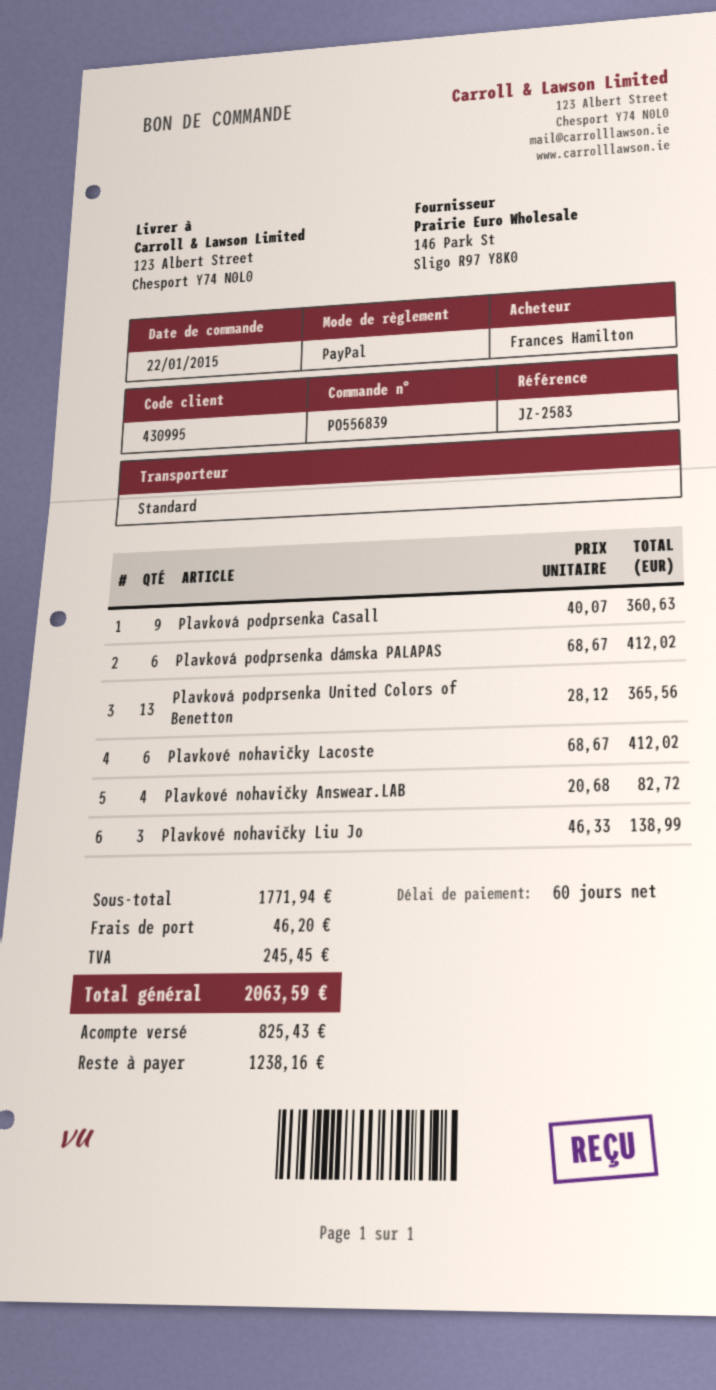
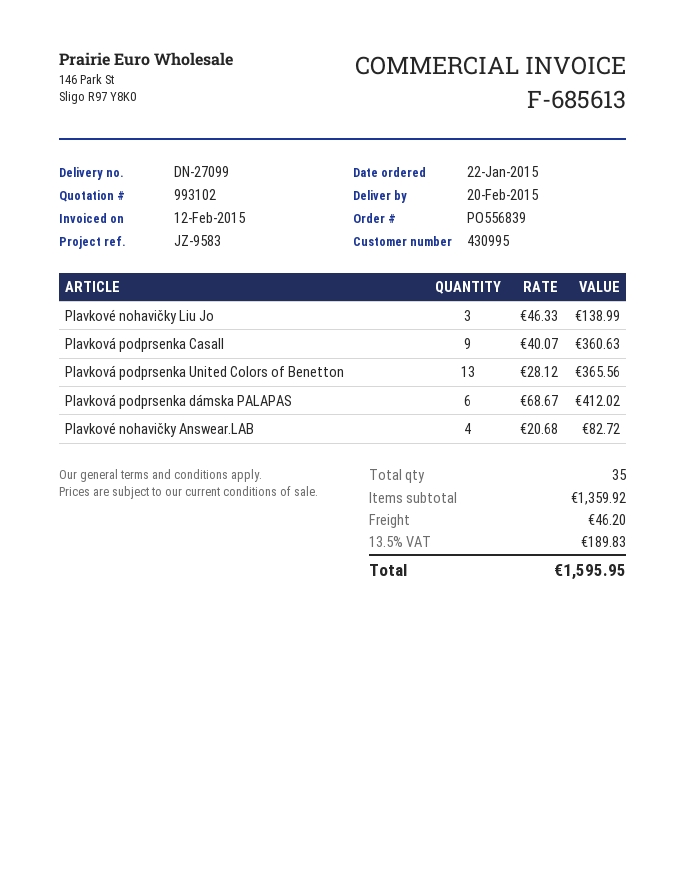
reference: JZ-2583 -> JZ-9583
Plavkové nohavičky Lacoste: 6 x 68.67 = 412.02 -> none
subtotal: 1771.94 -> 1359.92
tax: 245.45 -> 189.83
total: 2063.59 -> 1595.95

